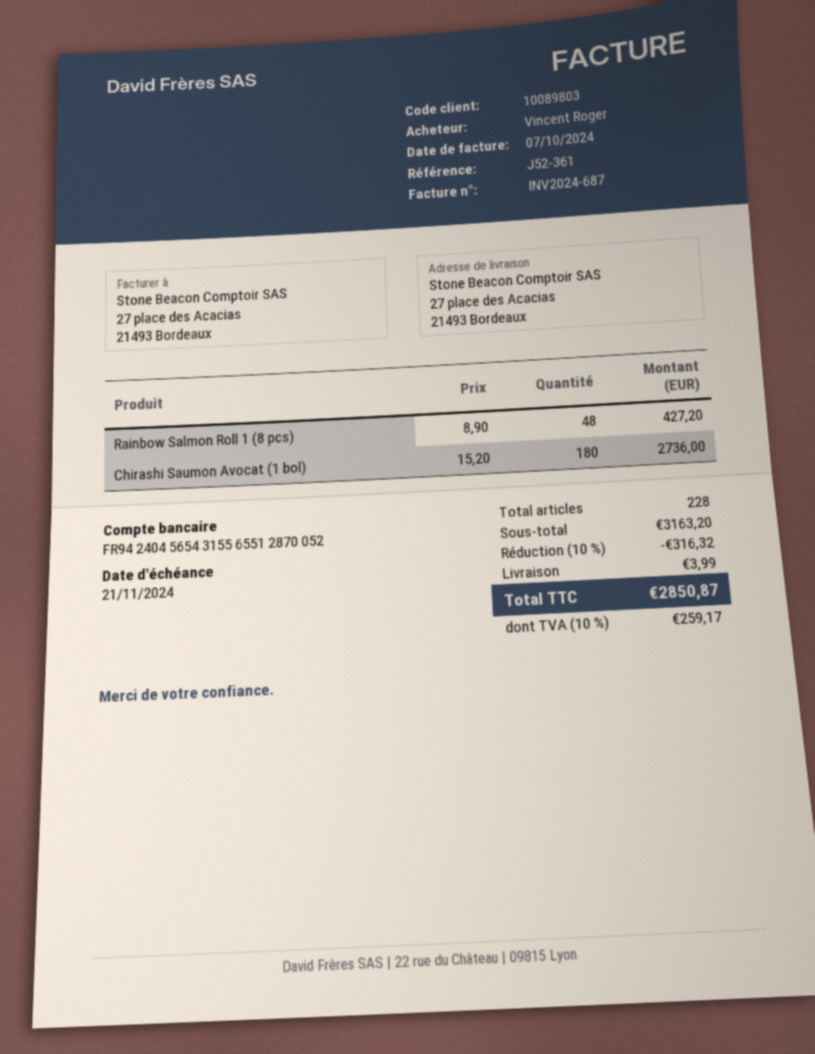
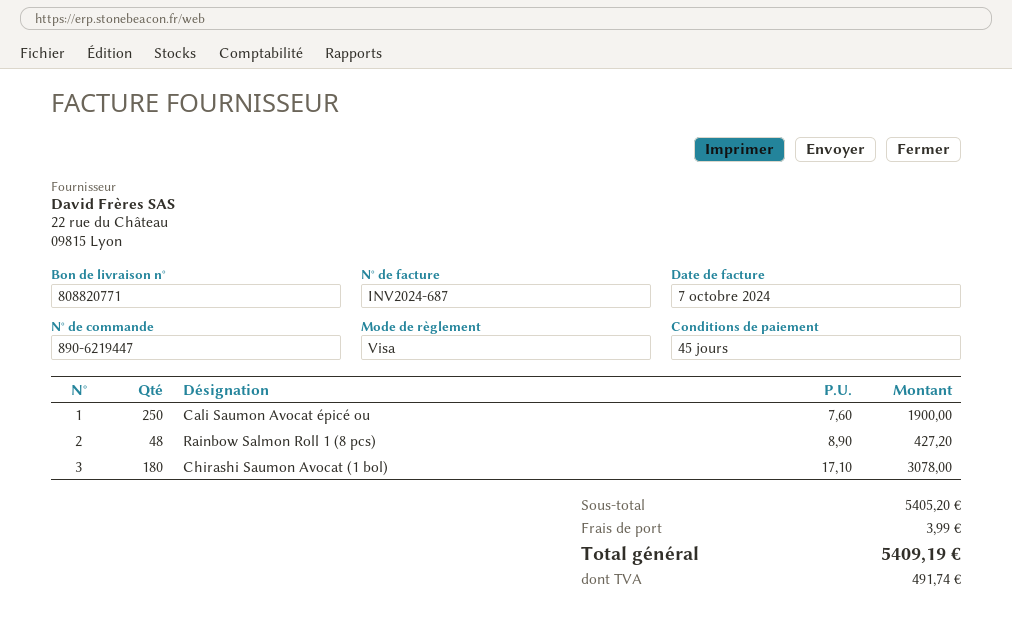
Chirashi Saumon Avocat (1 bol): 180 x 15.20 = 2736.00 -> 180 x 17.10 = 3078.00
Cali Saumon Avocat épicé ou: none -> 250 x 7.60 = 1900.00
subtotal: 3163.20 -> 5405.20
discount: 10% = 316.32 -> none
tax: 259.17 -> 491.74
total: 2850.87 -> 5409.19

